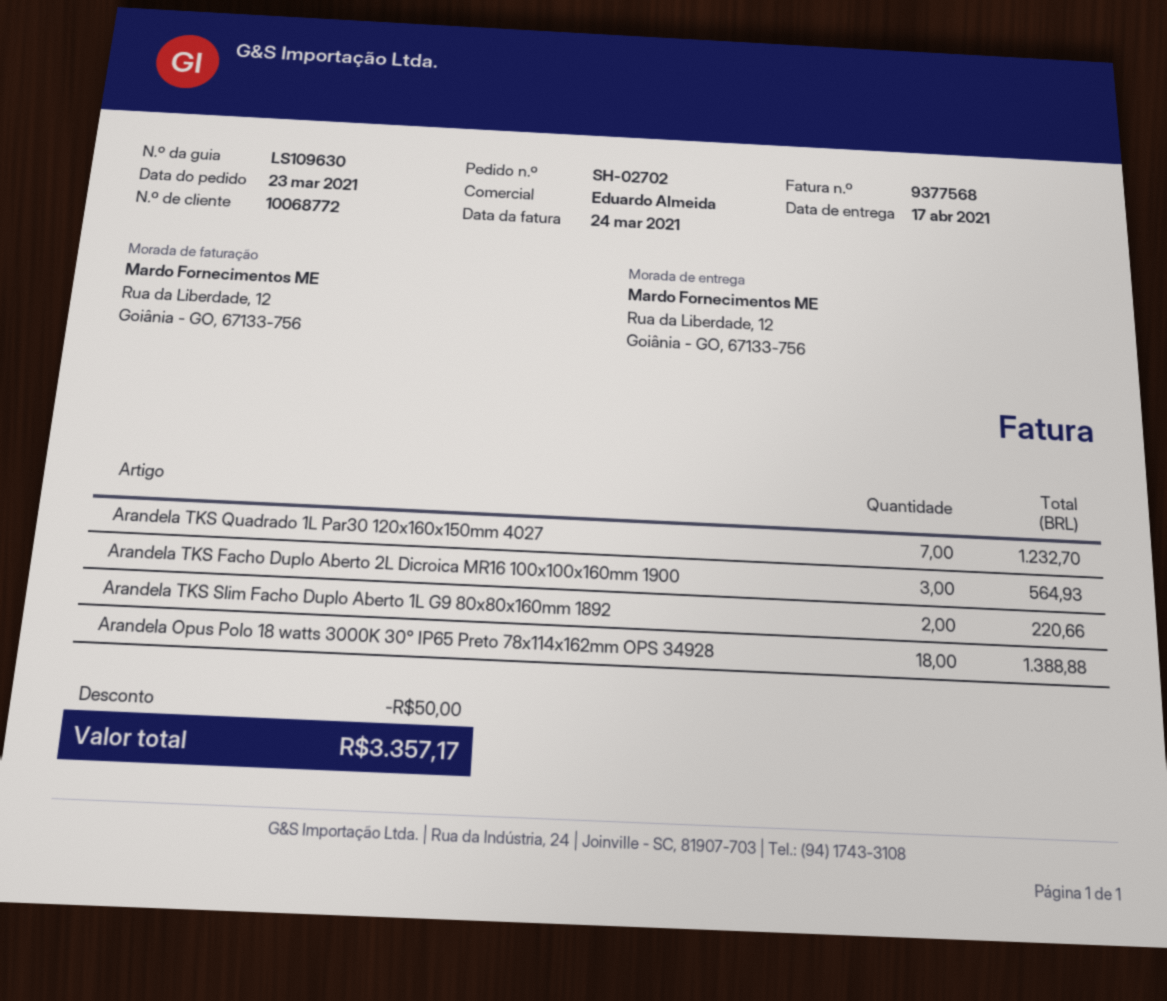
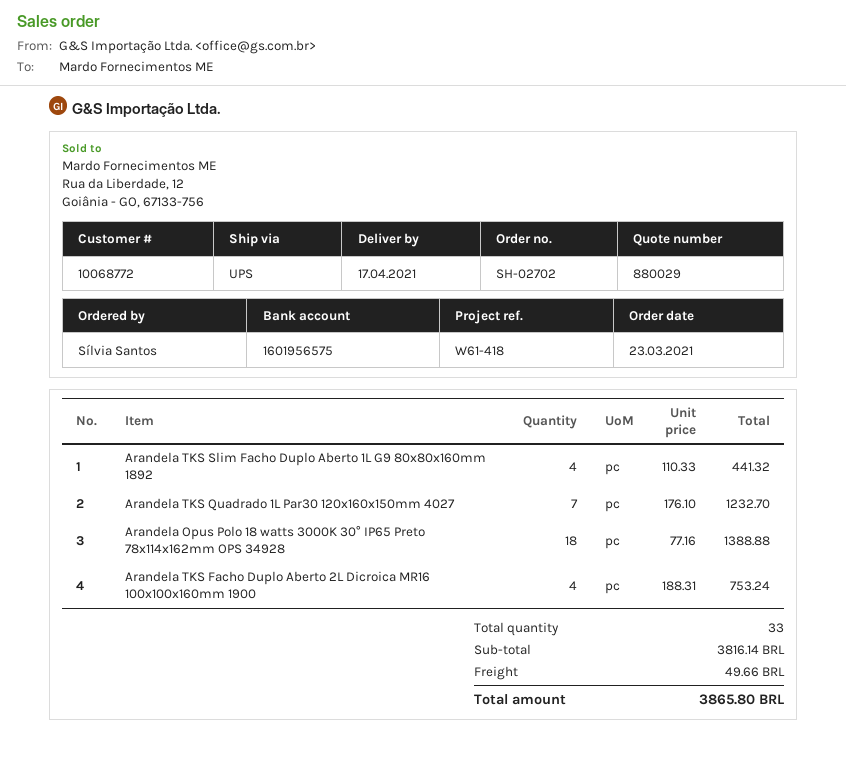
Arandela TKS Facho Duplo Aberto 2L Dicroica MR16 100x100x160mm 1900: 3 for 564.93 -> 4 for 753.24
Arandela TKS Slim Facho Duplo Aberto 1L G9 80x80x160mm 1892: 2 for 220.66 -> 4 for 441.32
discount: 50.00 -> none
shipping: none -> 49.66
total: 3357.17 -> 3865.80

